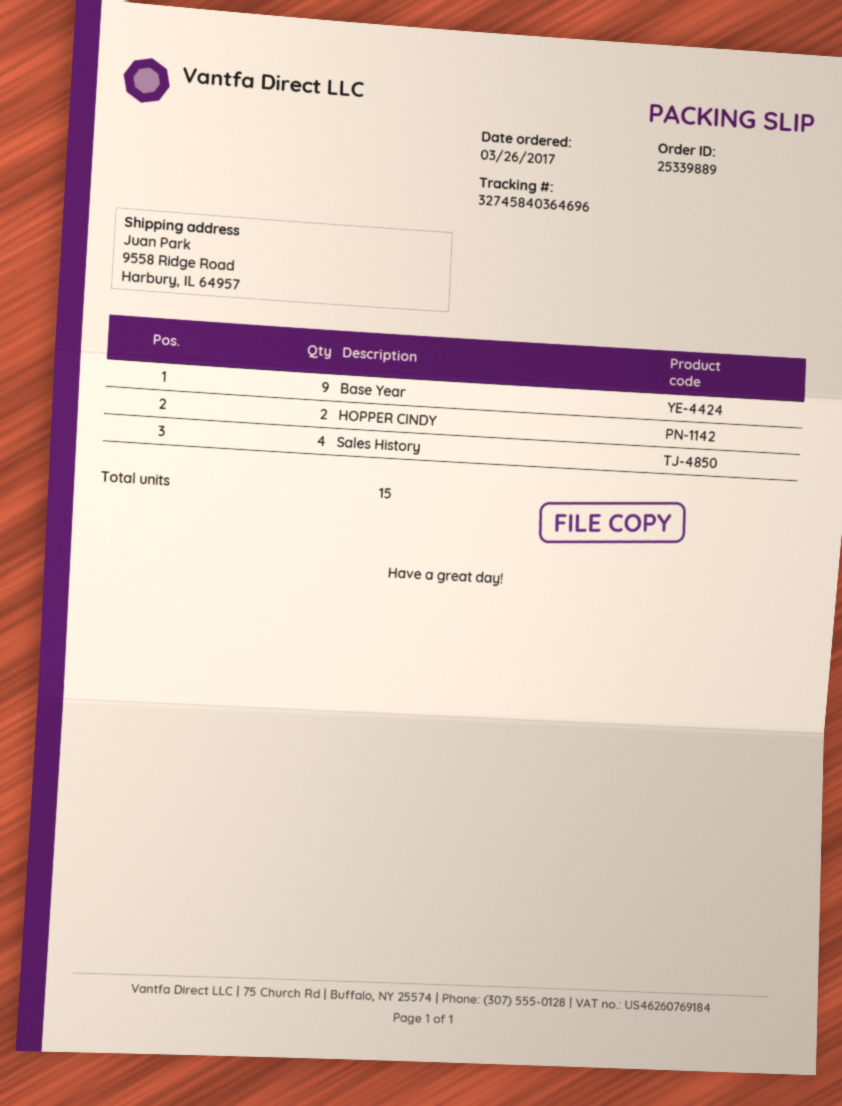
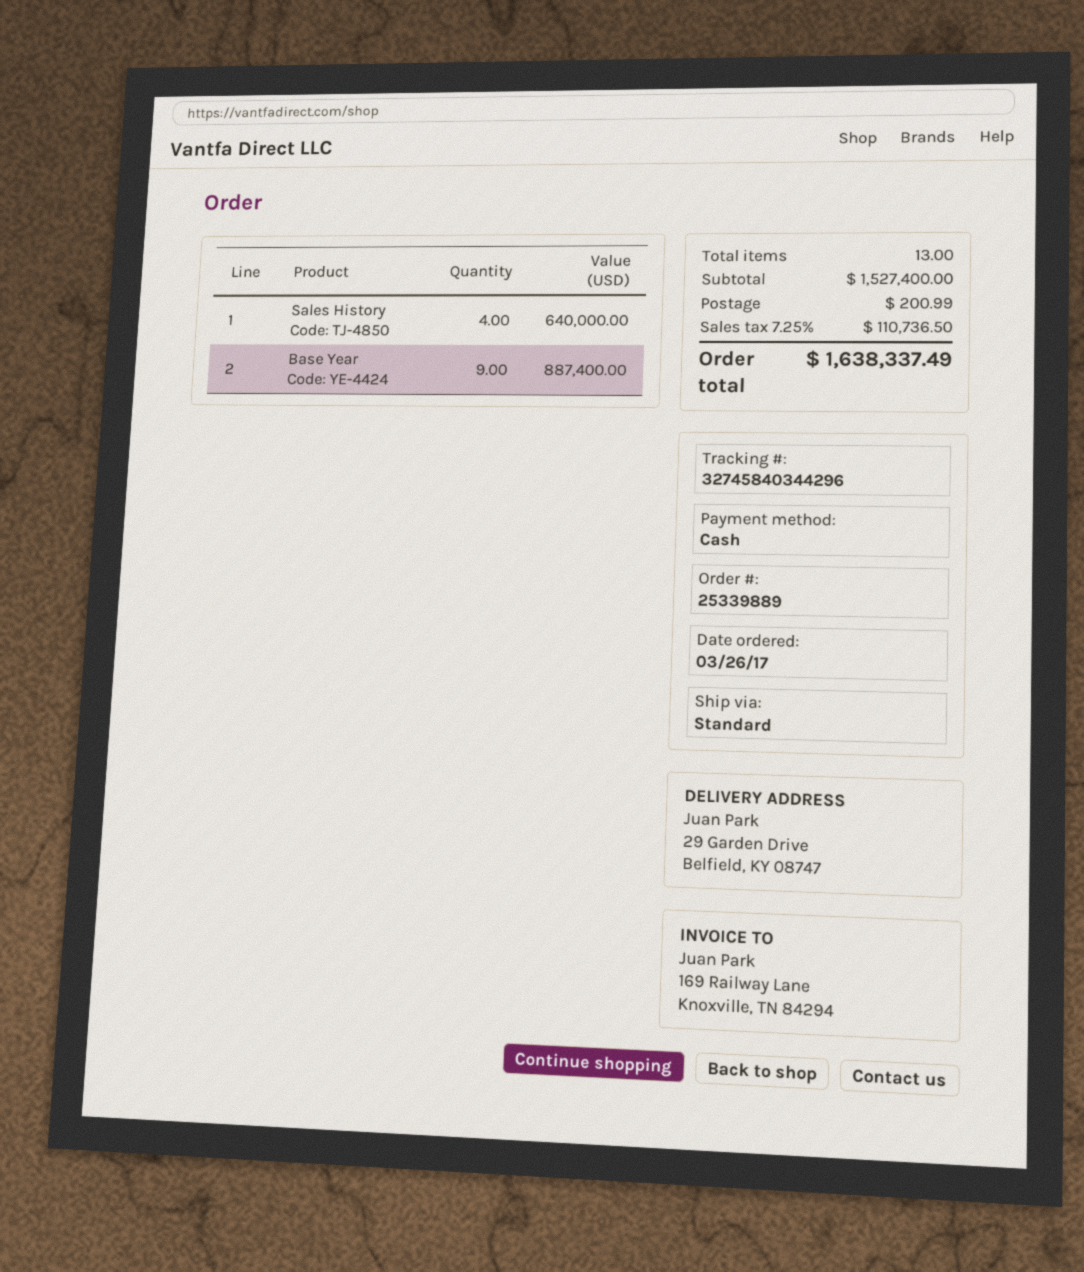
tracking number: 32745840364696 -> 32745840344296
ship to: 9558 Ridge Road, Harbury, IL 64957 -> 29 Garden Drive, Belfield, KY 08747
HOPPER CINDY: 2 -> none
total quantity: 15 -> 13

